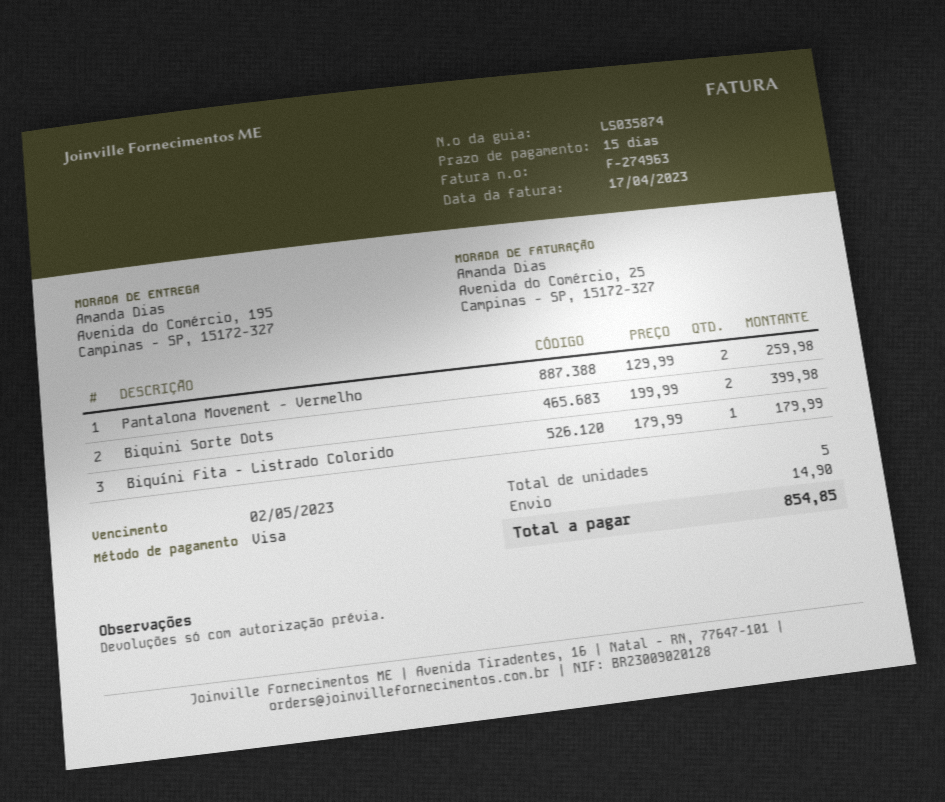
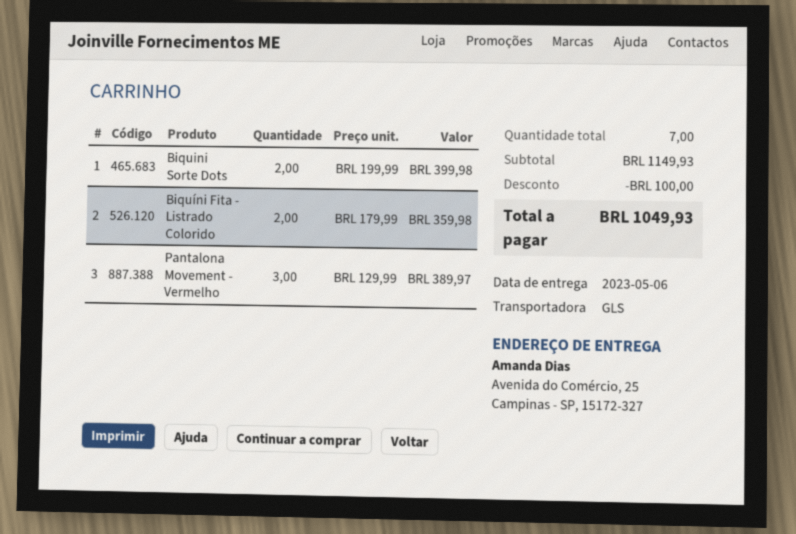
ship to: Avenida do Comércio, 195, Campinas - SP, 15172-327 -> Avenida do Comércio, 25, Campinas - SP, 15172-327
Pantalona Movement - Vermelho: 2 x 129.99 = 259.98 -> 3 x 129.99 = 389.97
Biquíni Fita - Listrado Colorido: 1 x 179.99 = 179.99 -> 2 x 179.99 = 359.98
total quantity: 5 -> 7
discount: none -> 100.00
shipping: 14.90 -> none
total: 854.85 -> 1049.93

